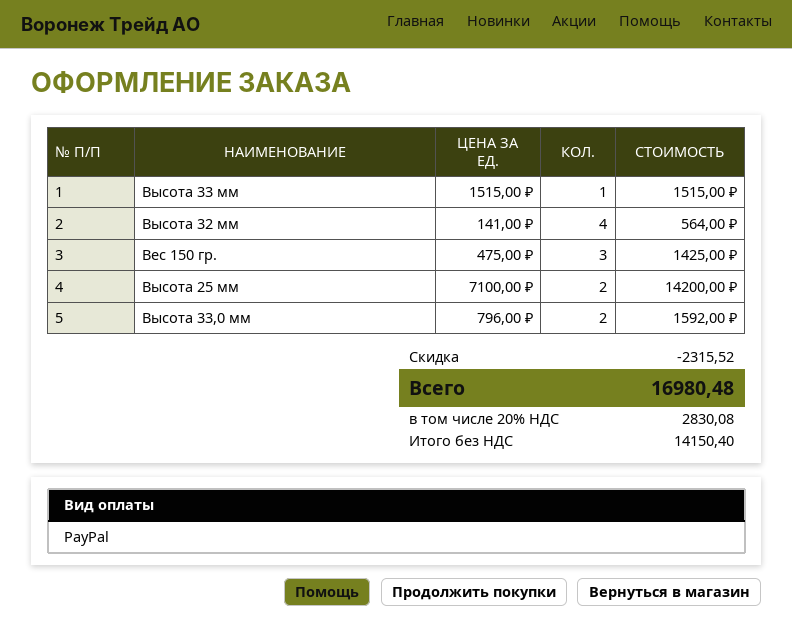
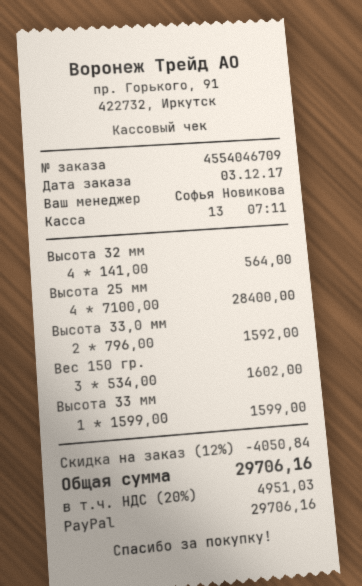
Высота 33 мм: 1 x 1515.00 = 1515.00 -> 1 x 1599.00 = 1599.00
Вес 150 гр.: 3 x 475.00 = 1425.00 -> 3 x 534.00 = 1602.00
Высота 25 мм: 2 x 7100.00 = 14200.00 -> 4 x 7100.00 = 28400.00
discount: 2315.52 -> 4050.84
tax: 20% = 2830.08 -> 20% = 4951.03
total: 16980.48 -> 29706.16

